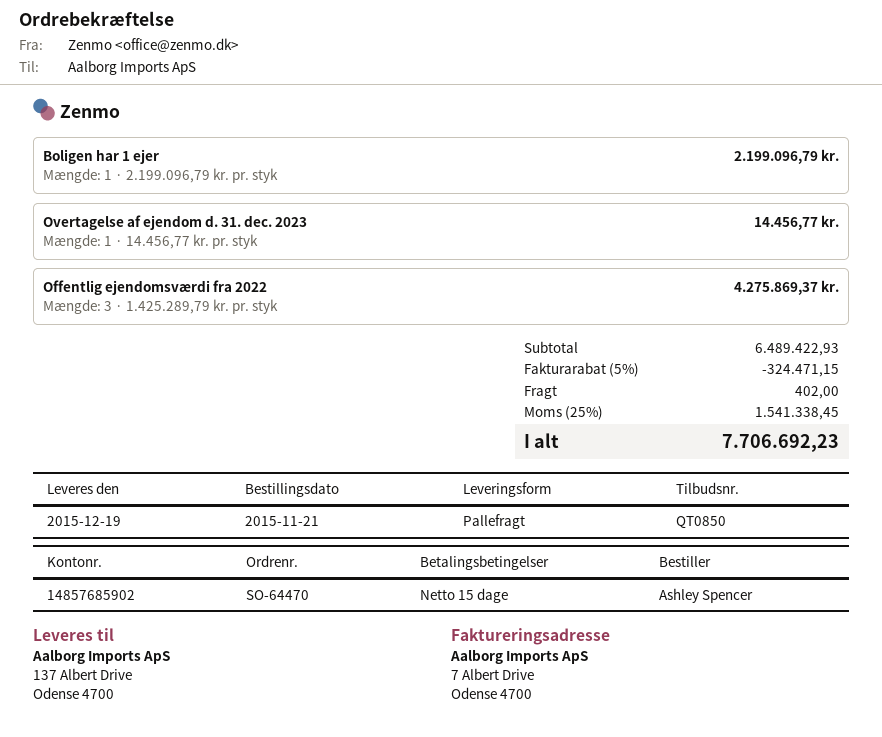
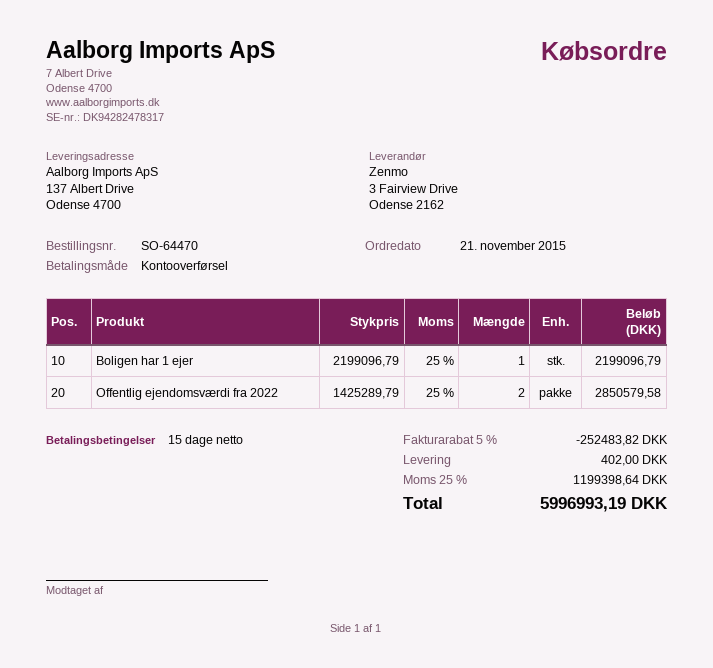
Overtagelse af ejendom d. 31. dec. 2023: 1 x 14456.77 = 14456.77 -> none
Offentlig ejendomsværdi fra 2022: 3 x 1425289.79 = 4275869.37 -> 2 x 1425289.79 = 2850579.58
discount: 5% = 324471.15 -> 5% = 252483.82
tax: 25% = 1541338.45 -> 25% = 1199398.64
total: 7706692.23 -> 5996993.19

